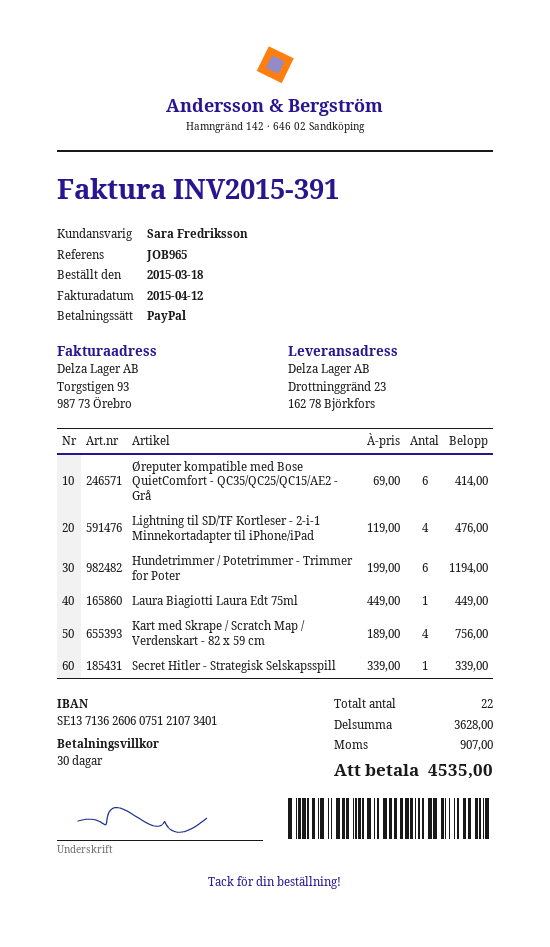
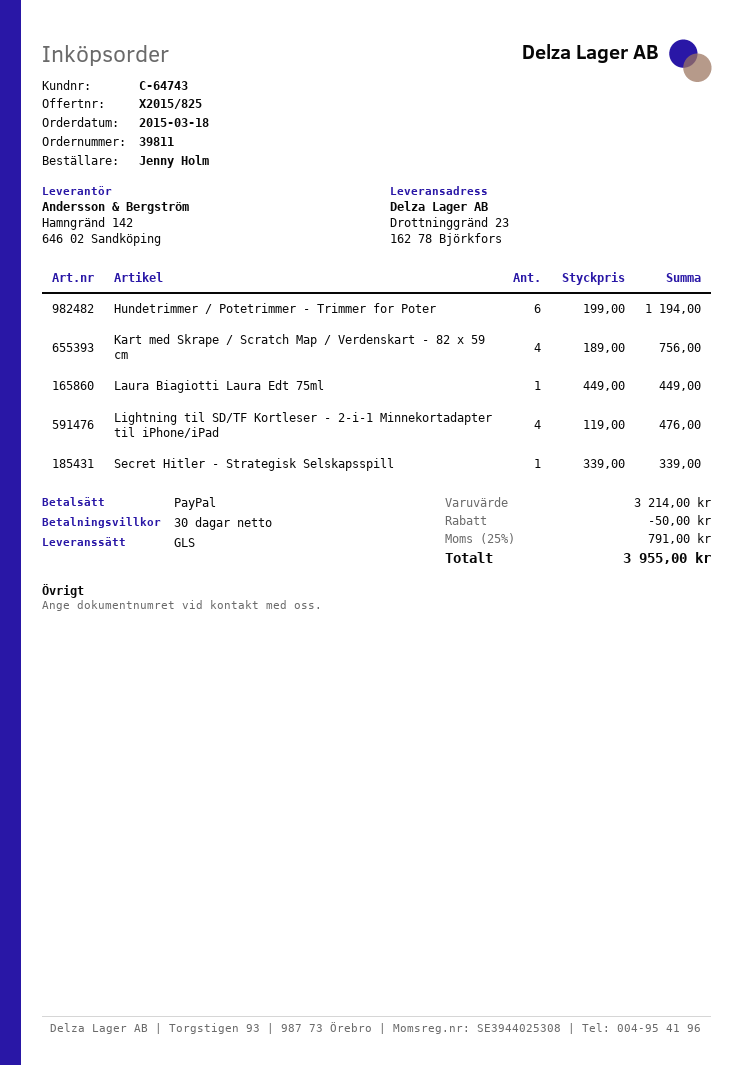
Øreputer kompatible med Bose QuietComfort - QC35/QC25/QC15/AE2 - Grå: 6 x 69.00 = 414.00 -> none
subtotal: 3628.00 -> 3214.00
discount: none -> 50.00
tax: 907.00 -> 791.00
total: 4535.00 -> 3955.00

